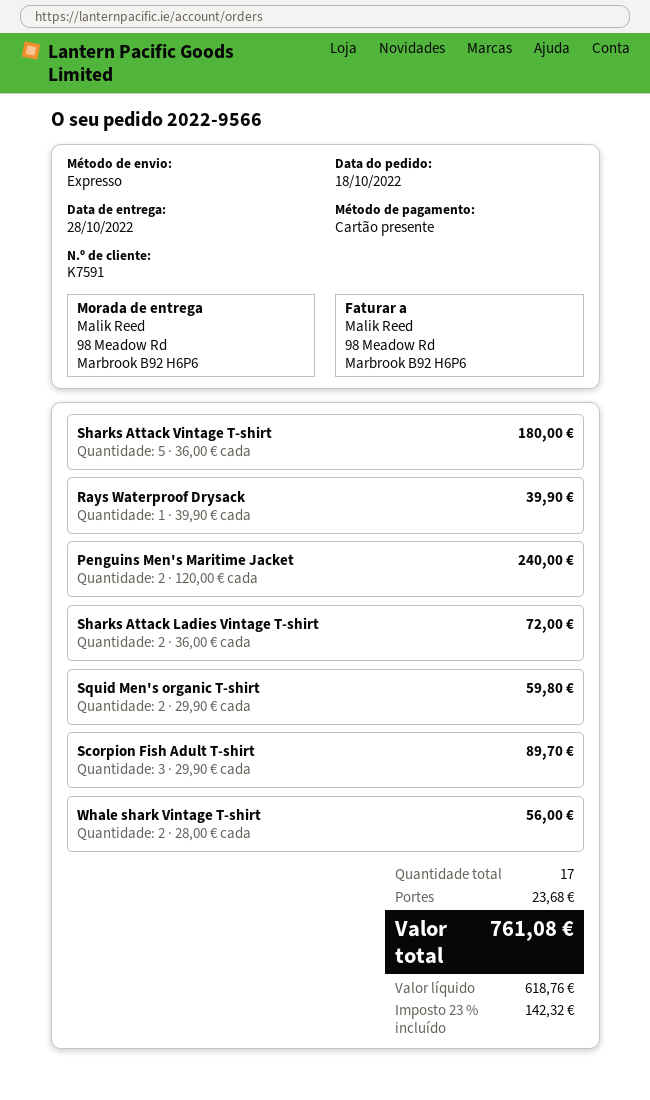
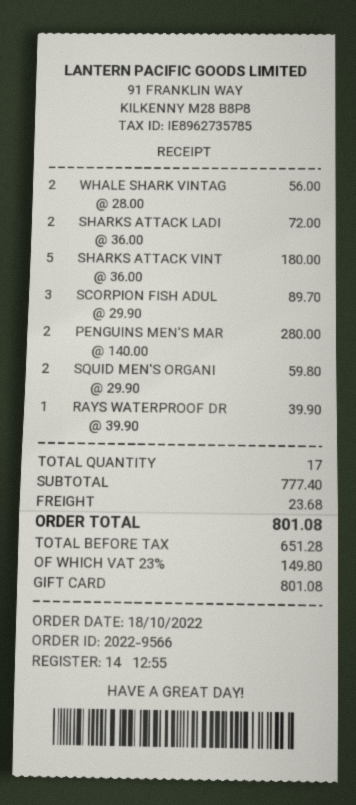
Penguins Men's Maritime Jacket: 2 x 120.00 = 240.00 -> 2 x 140.00 = 280.00
net: 618.76 -> 651.28
tax: 23% = 142.32 -> 23% = 149.80
total: 761.08 -> 801.08

